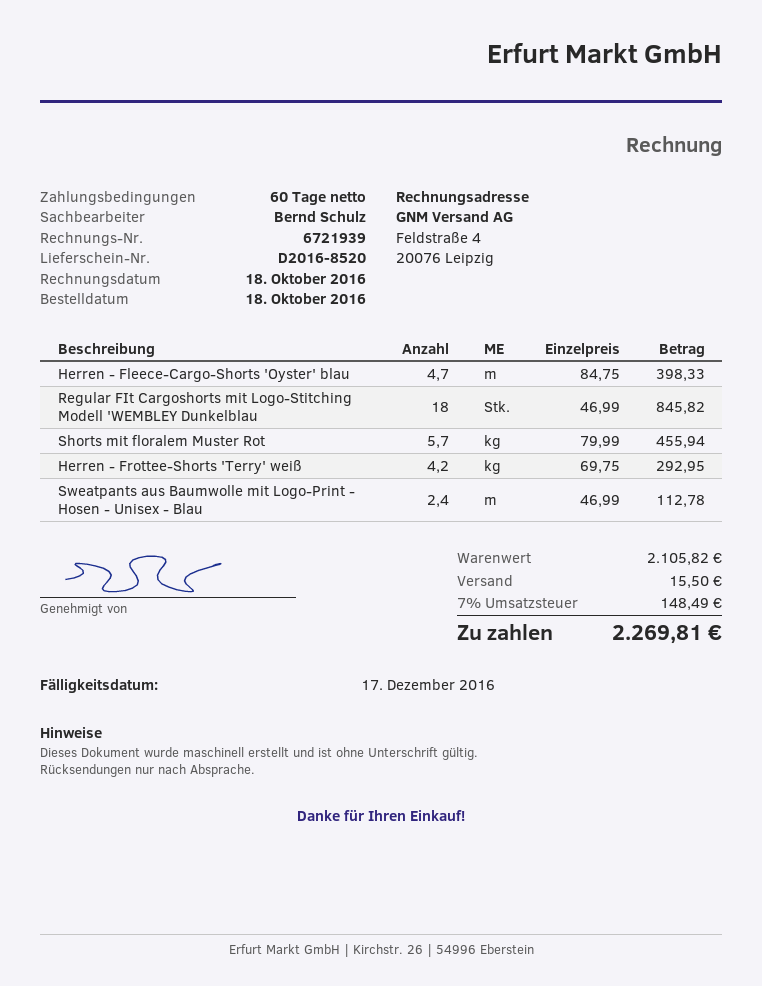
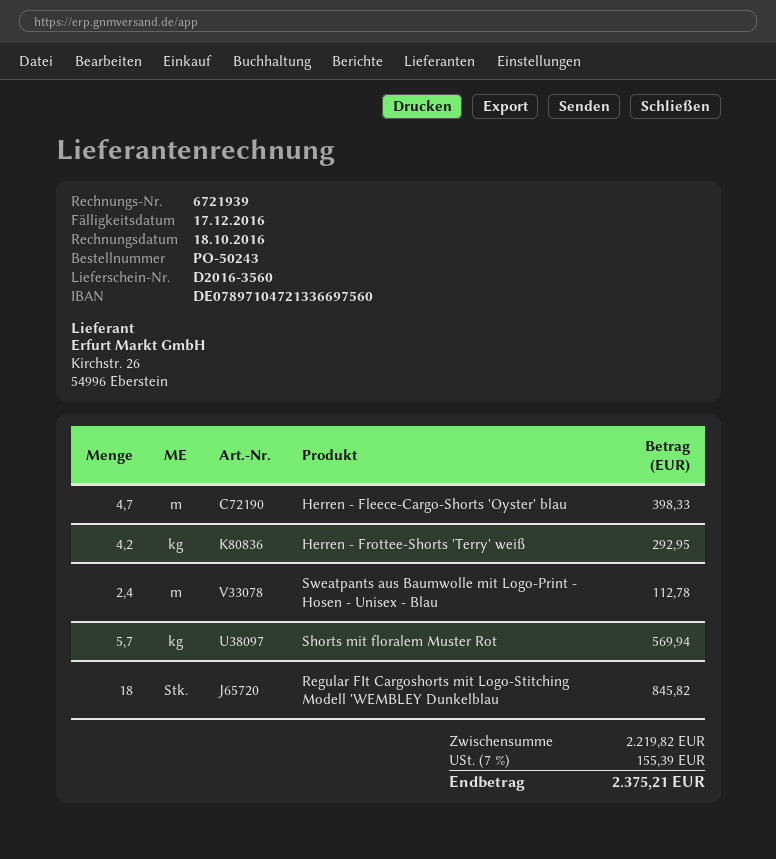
delivery note number: D2016-8520 -> D2016-3560
Shorts mit floralem Muster Rot: 5.7 for 455.94 -> 5.7 for 569.94
subtotal: 2105.82 -> 2219.82
shipping: 15.50 -> none
tax: 7% = 148.49 -> 7% = 155.39
total: 2269.81 -> 2375.21

